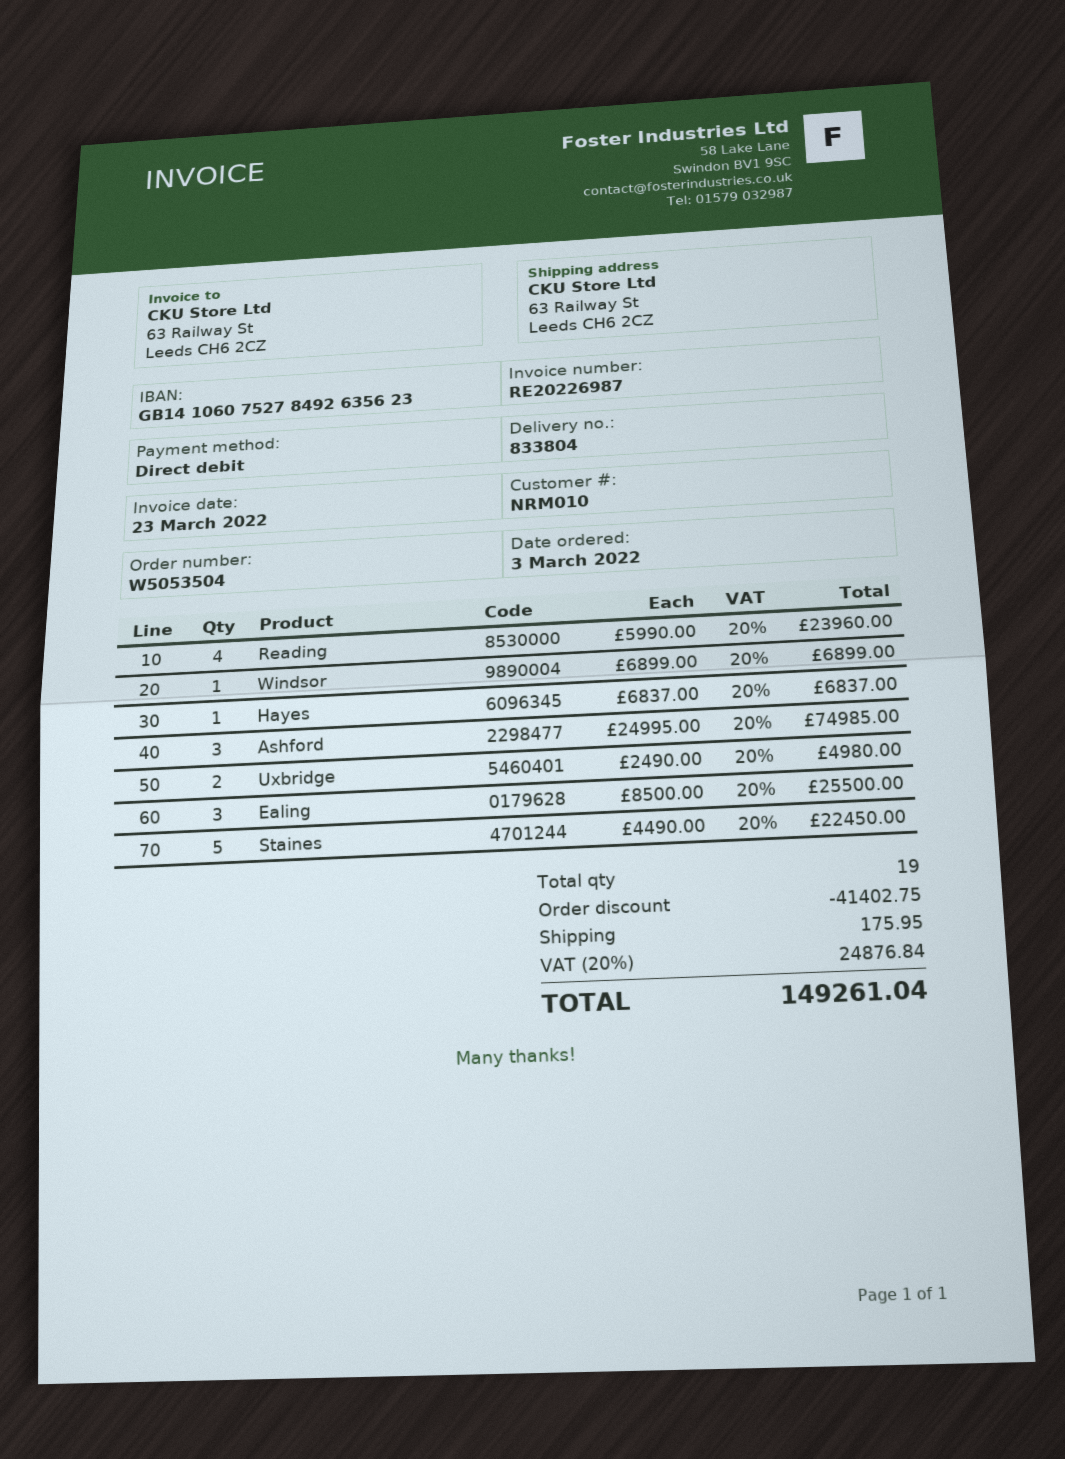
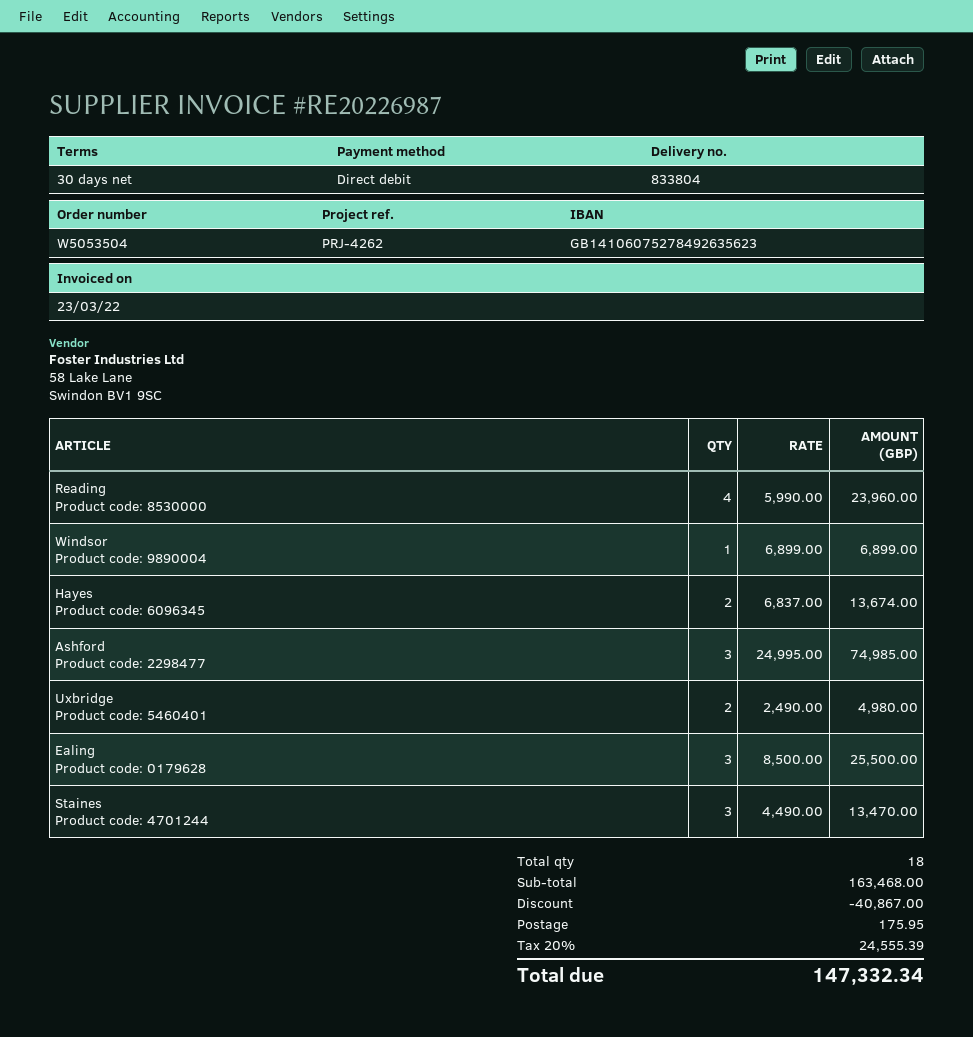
Hayes: 1 x 6837.00 = 6837.00 -> 2 x 6837.00 = 13674.00
Staines: 5 x 4490.00 = 22450.00 -> 3 x 4490.00 = 13470.00
total quantity: 19 -> 18
discount: 41402.75 -> 40867.00
tax: 20% = 24876.84 -> 20% = 24555.39
total: 149261.04 -> 147332.34

